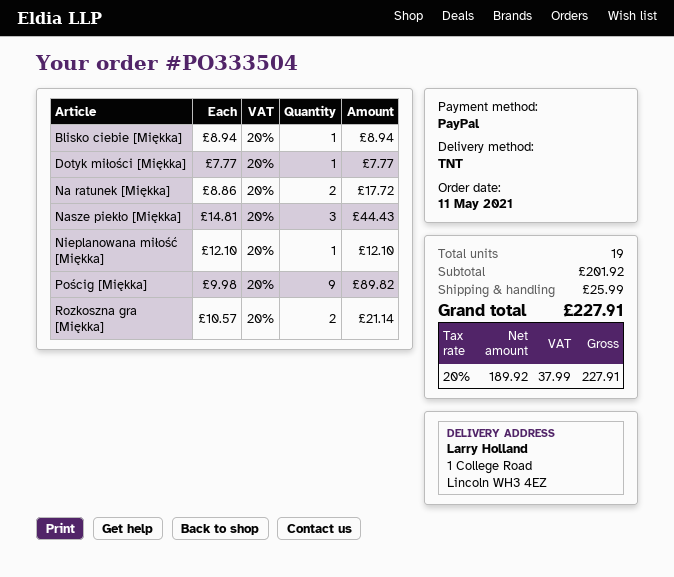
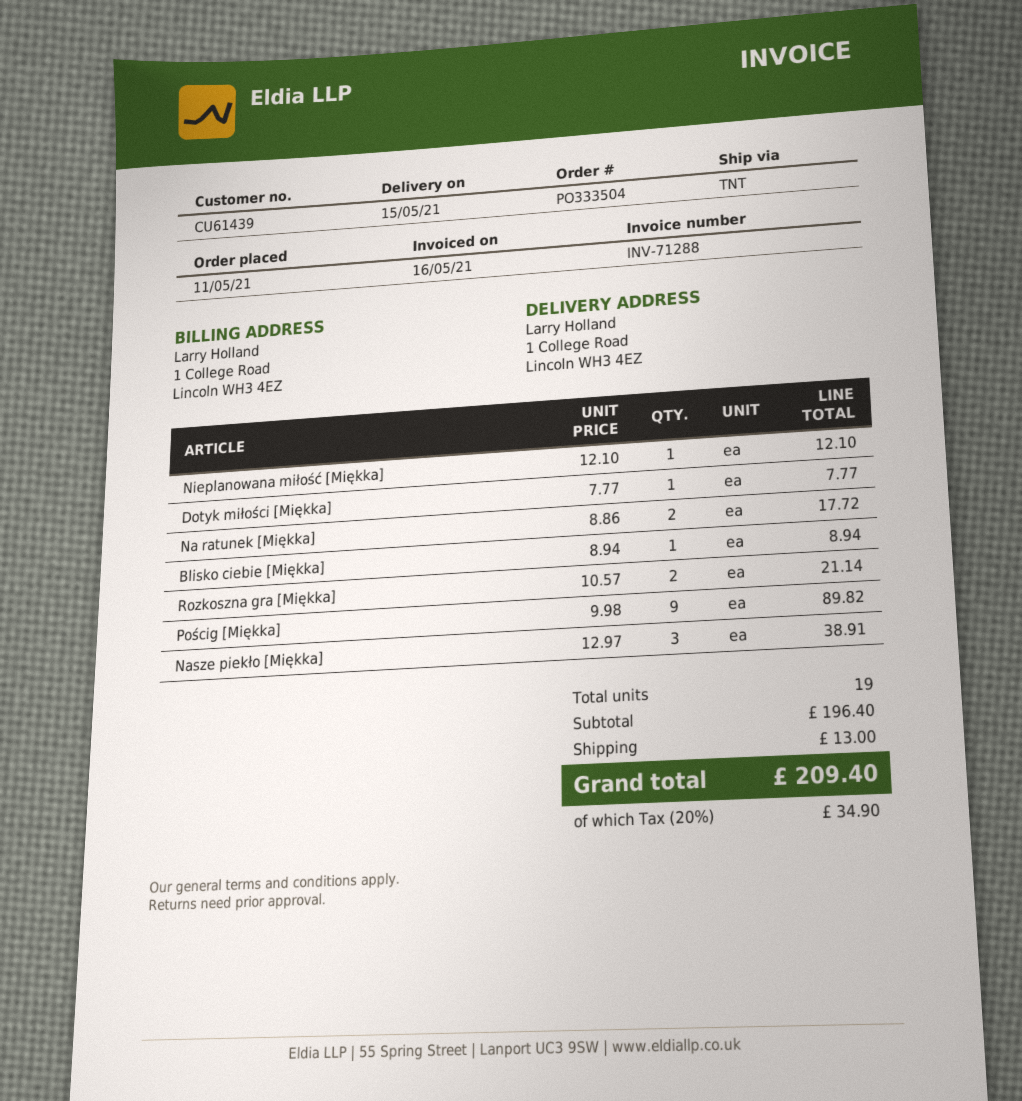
Nasze piekło [Miękka]: 3 x 14.81 = 44.43 -> 3 x 12.97 = 38.91
subtotal: 201.92 -> 196.40
shipping: 25.99 -> 13.00
tax: 20% = 37.99 -> 20% = 34.90
total: 227.91 -> 209.40

